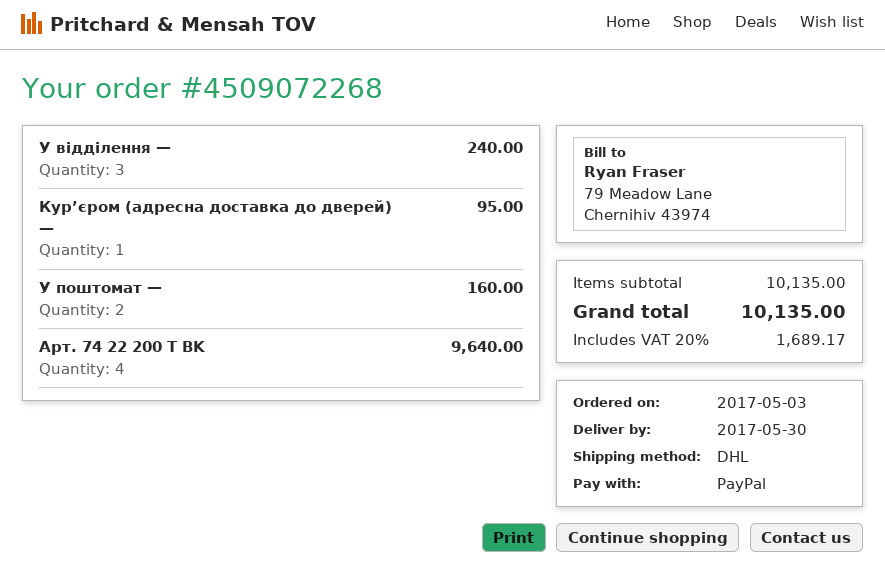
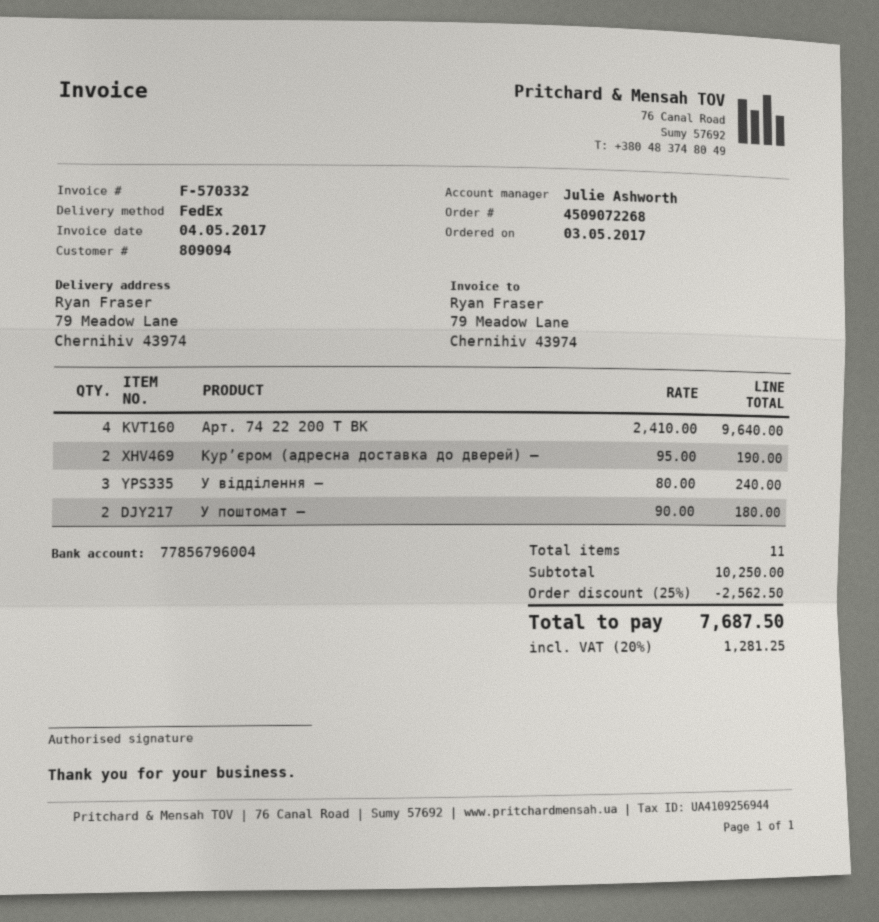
shipping method: DHL -> FedEx
Кур’єром (адресна доставка до дверей) —: 1 for 95.00 -> 2 for 190.00
У поштомат —: 2 for 160.00 -> 2 for 180.00
subtotal: 10135.00 -> 10250.00
discount: none -> 25% = 2562.50
tax: 20% = 1689.17 -> 20% = 1281.25
total: 10135.00 -> 7687.50

